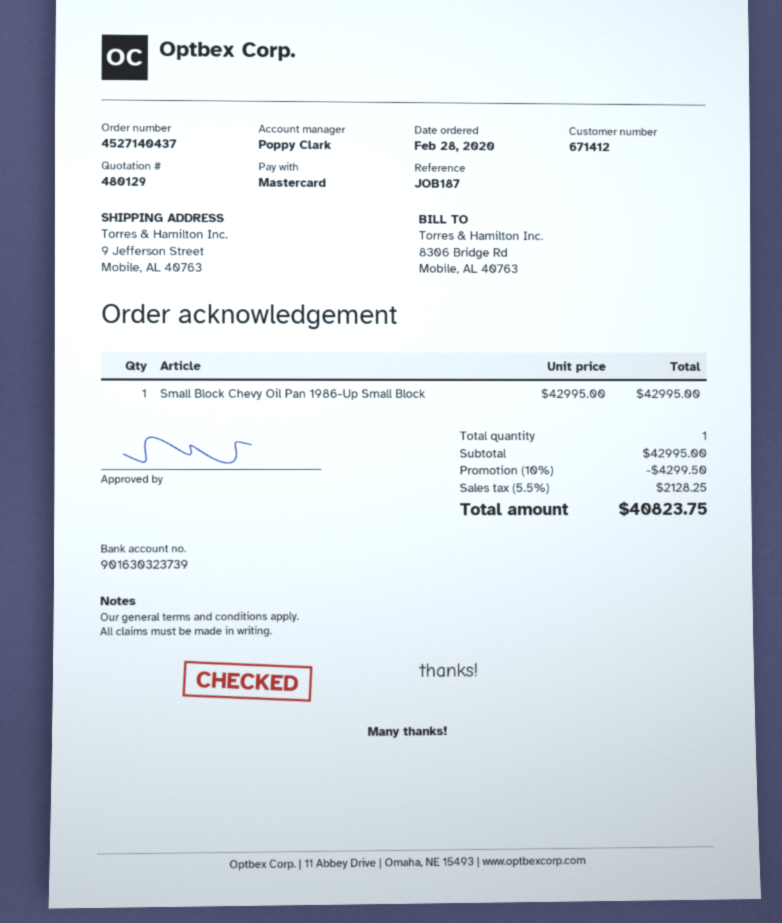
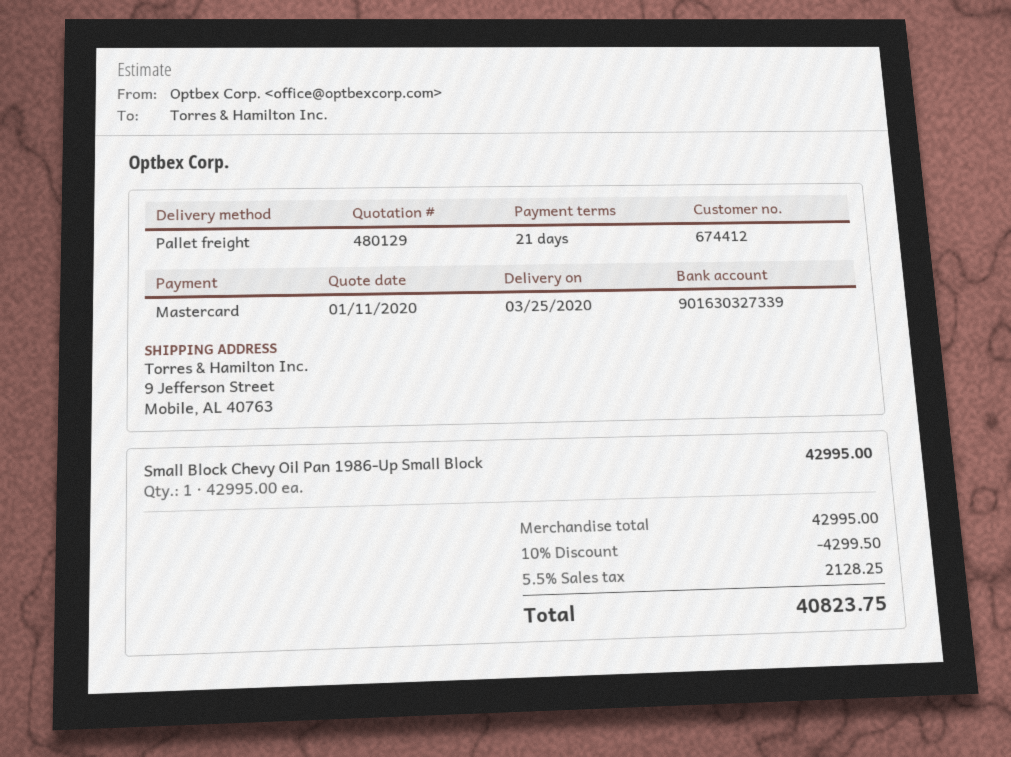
customer number: 671412 -> 674412
bank account: 901630323739 -> 901630327339

